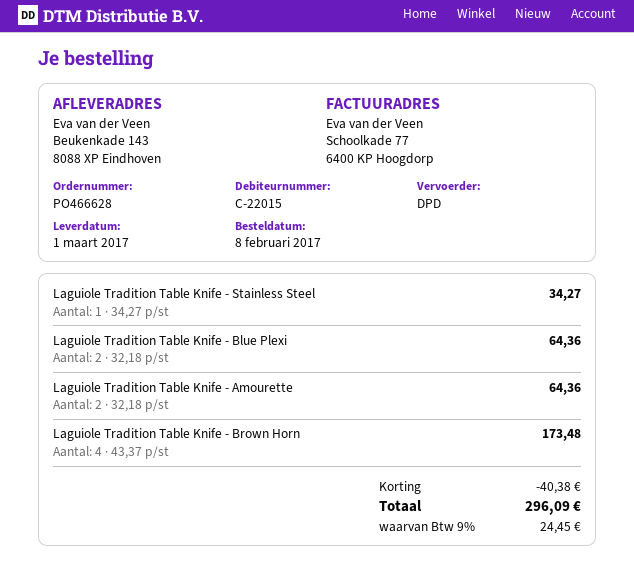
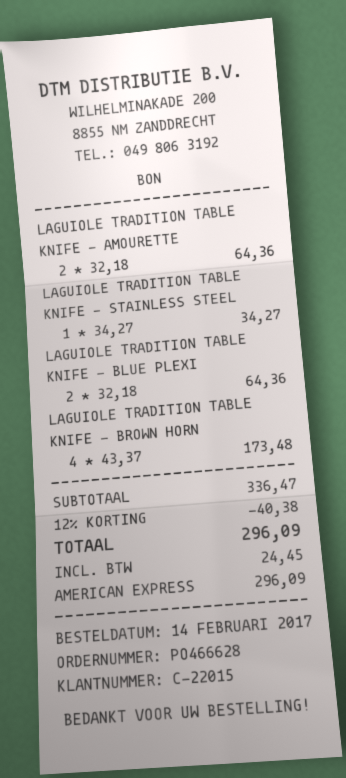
order date: 2017-02-08 -> 2017-02-14

